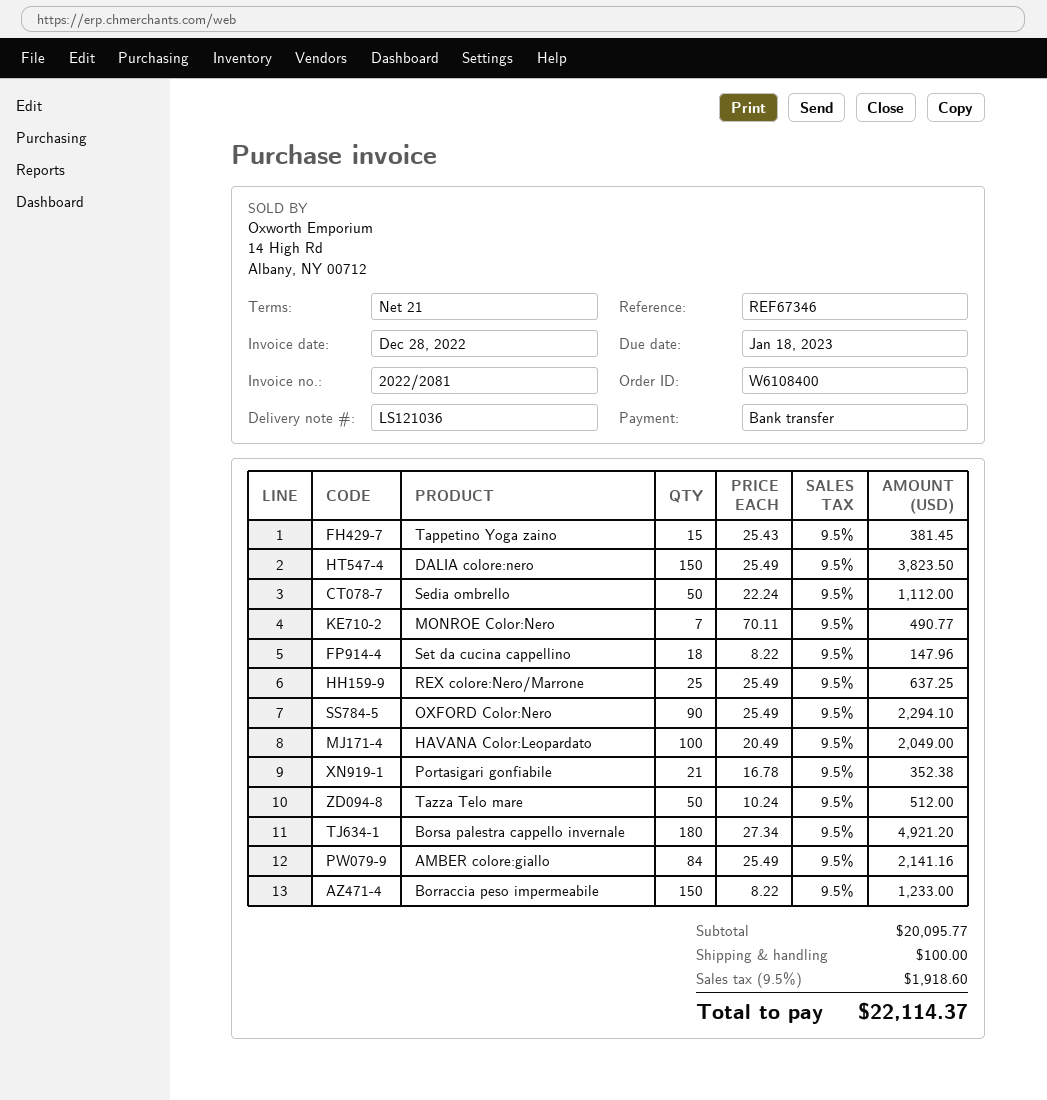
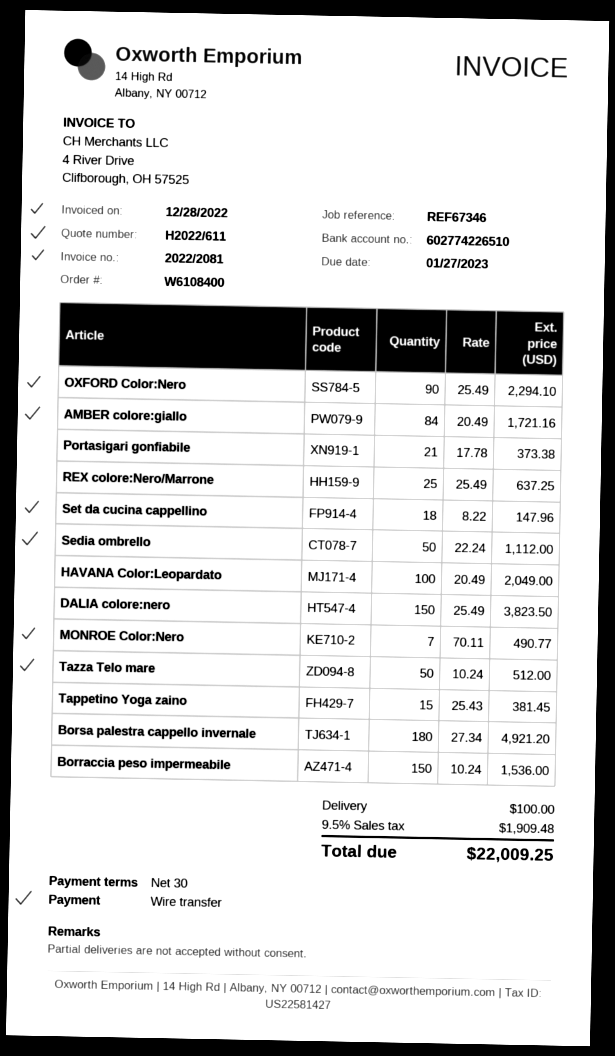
payment terms: 21 days -> 30 days
due date: 2023-01-18 -> 2023-01-27
Portasigari gonfiabile: 21 x 16.78 = 352.38 -> 21 x 17.78 = 373.38
AMBER colore:giallo: 84 x 25.49 = 2141.16 -> 84 x 20.49 = 1721.16
Borraccia peso impermeabile: 150 x 8.22 = 1233.00 -> 150 x 10.24 = 1536.00
tax: 9.5% = 1918.60 -> 9.5% = 1909.48
total: 22114.37 -> 22009.25

